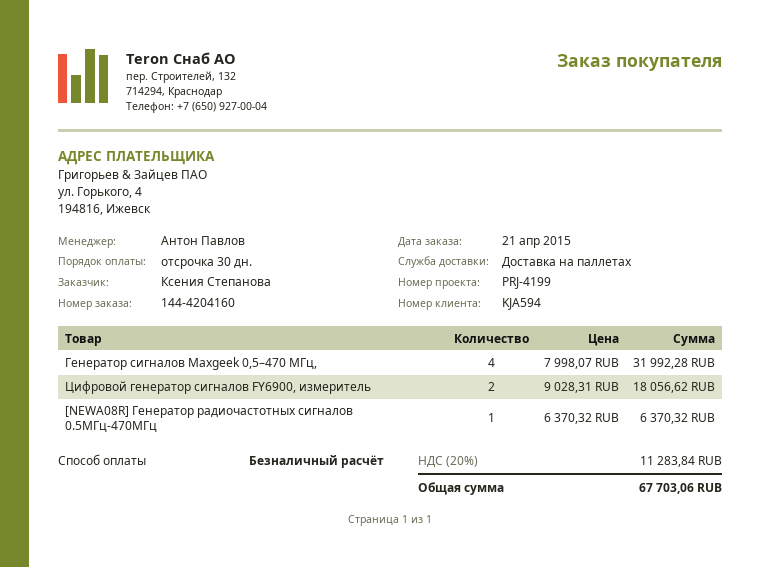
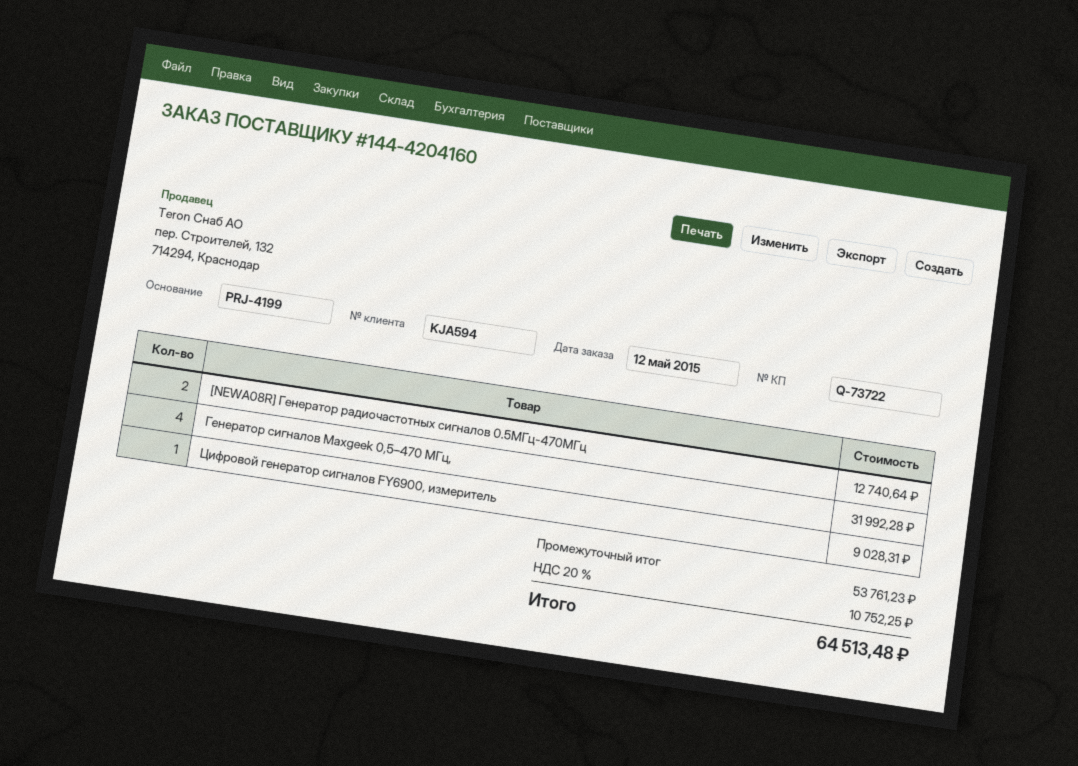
order date: 2015-04-21 -> 2015-05-12
Цифровой генератор сигналов FY6900, измеритель: 2 for 18056.62 -> 1 for 9028.31
[NEWA08R] Генератор радиочастотных сигналов 0.5МГц-470МГц: 1 for 6370.32 -> 2 for 12740.64
tax: 20% = 11283.84 -> 20% = 10752.25
total: 67703.06 -> 64513.48

